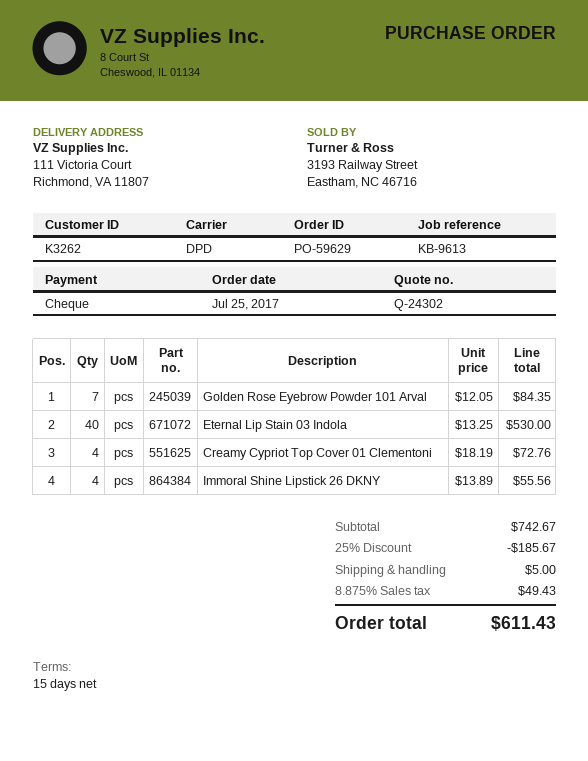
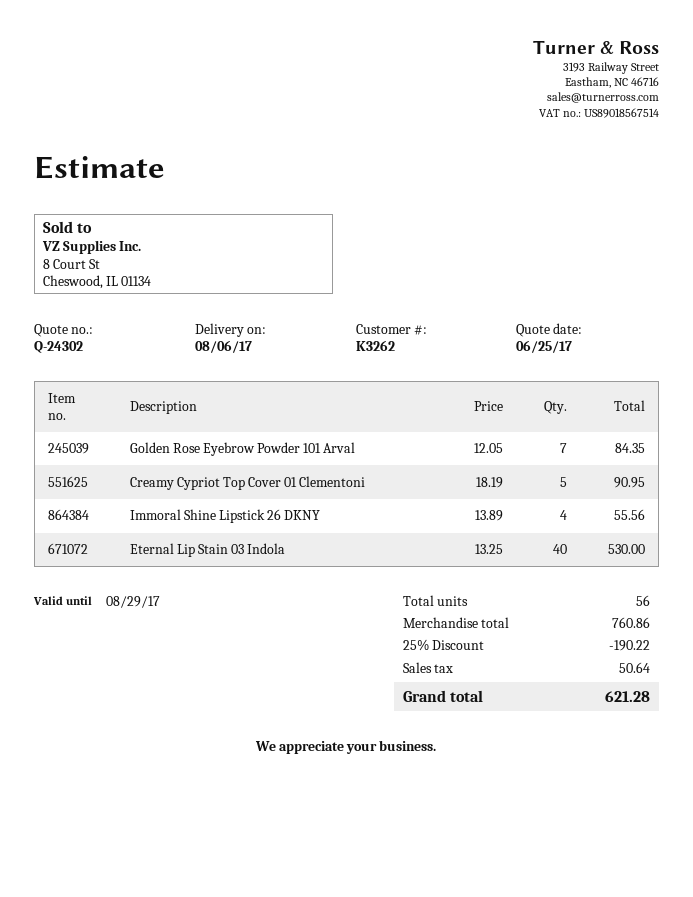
Creamy Cypriot Top Cover 01 Clementoni: 4 x 18.19 = 72.76 -> 5 x 18.19 = 90.95
subtotal: 742.67 -> 760.86
discount: 25% = 185.67 -> 25% = 190.22
shipping: 5.00 -> none
tax: 49.43 -> 50.64
total: 611.43 -> 621.28

